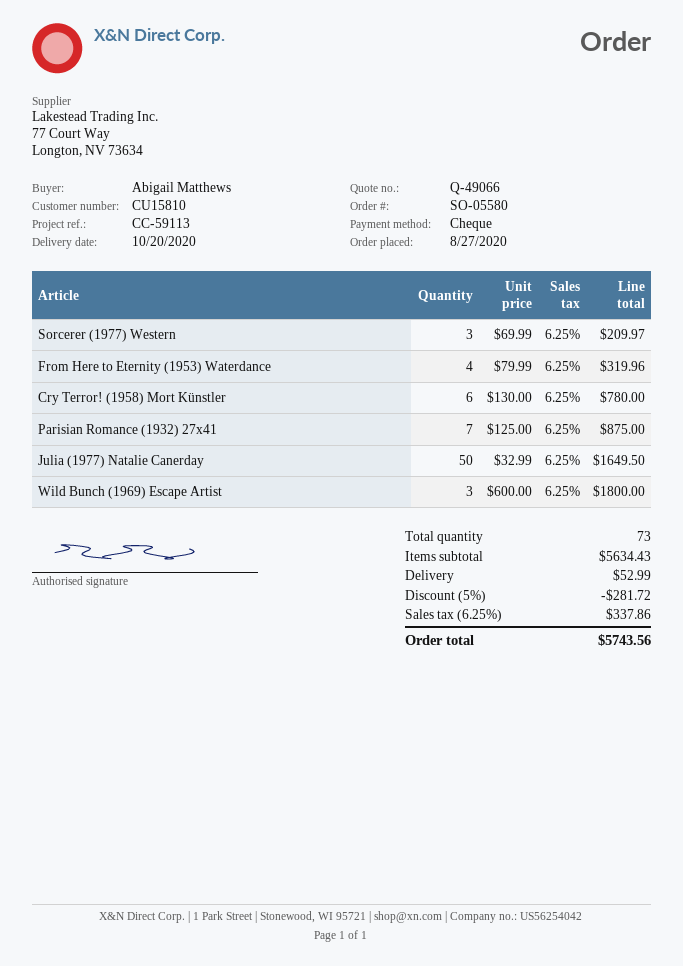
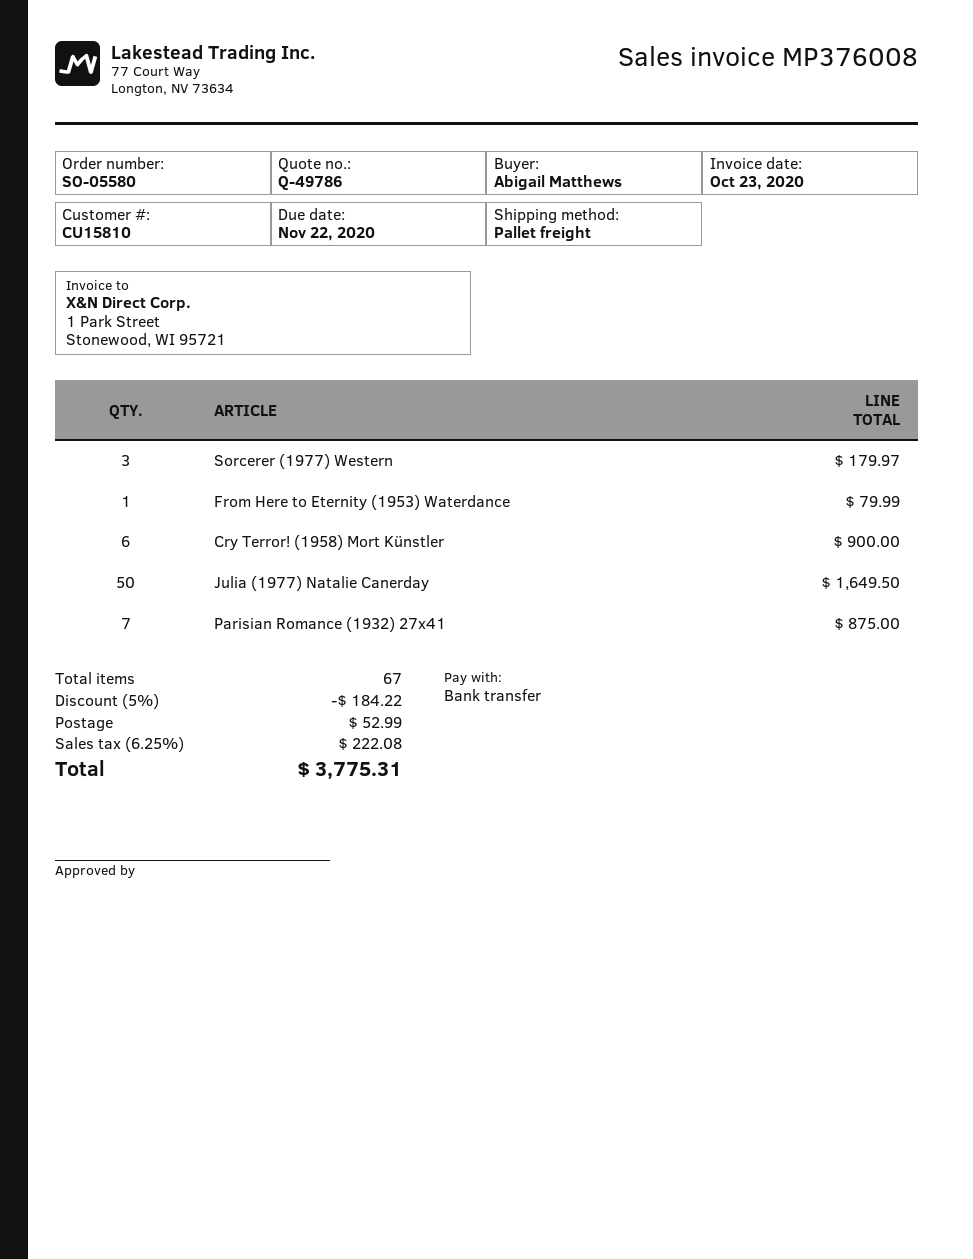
quote number: Q-49066 -> Q-49786
payment method: cheque -> bank transfer
Sorcerer (1977) Western: 3 for 209.97 -> 3 for 179.97
From Here to Eternity (1953) Waterdance: 4 for 319.96 -> 1 for 79.99
Cry Terror! (1958) Mort Künstler: 6 for 780.00 -> 6 for 900.00
Wild Bunch (1969) Escape Artist: 3 for 1800.00 -> none
total quantity: 73 -> 67
discount: 5% = 281.72 -> 5% = 184.22
tax: 6.25% = 337.86 -> 6.25% = 222.08
total: 5743.56 -> 3775.31

